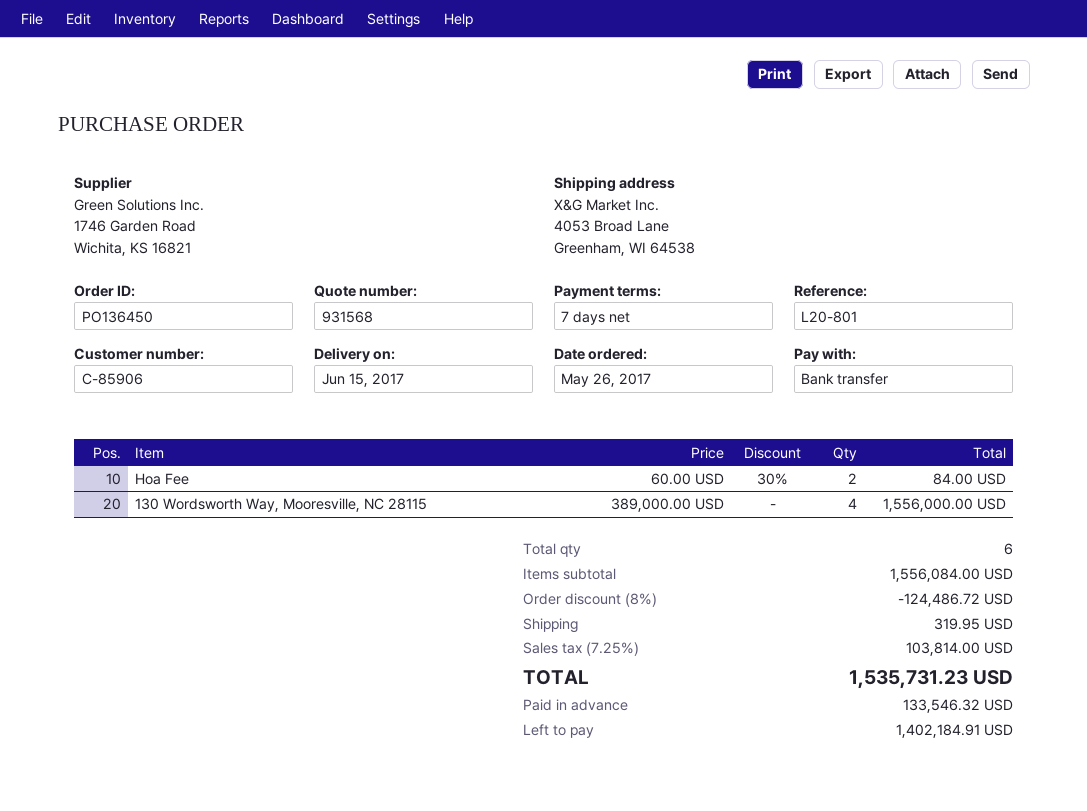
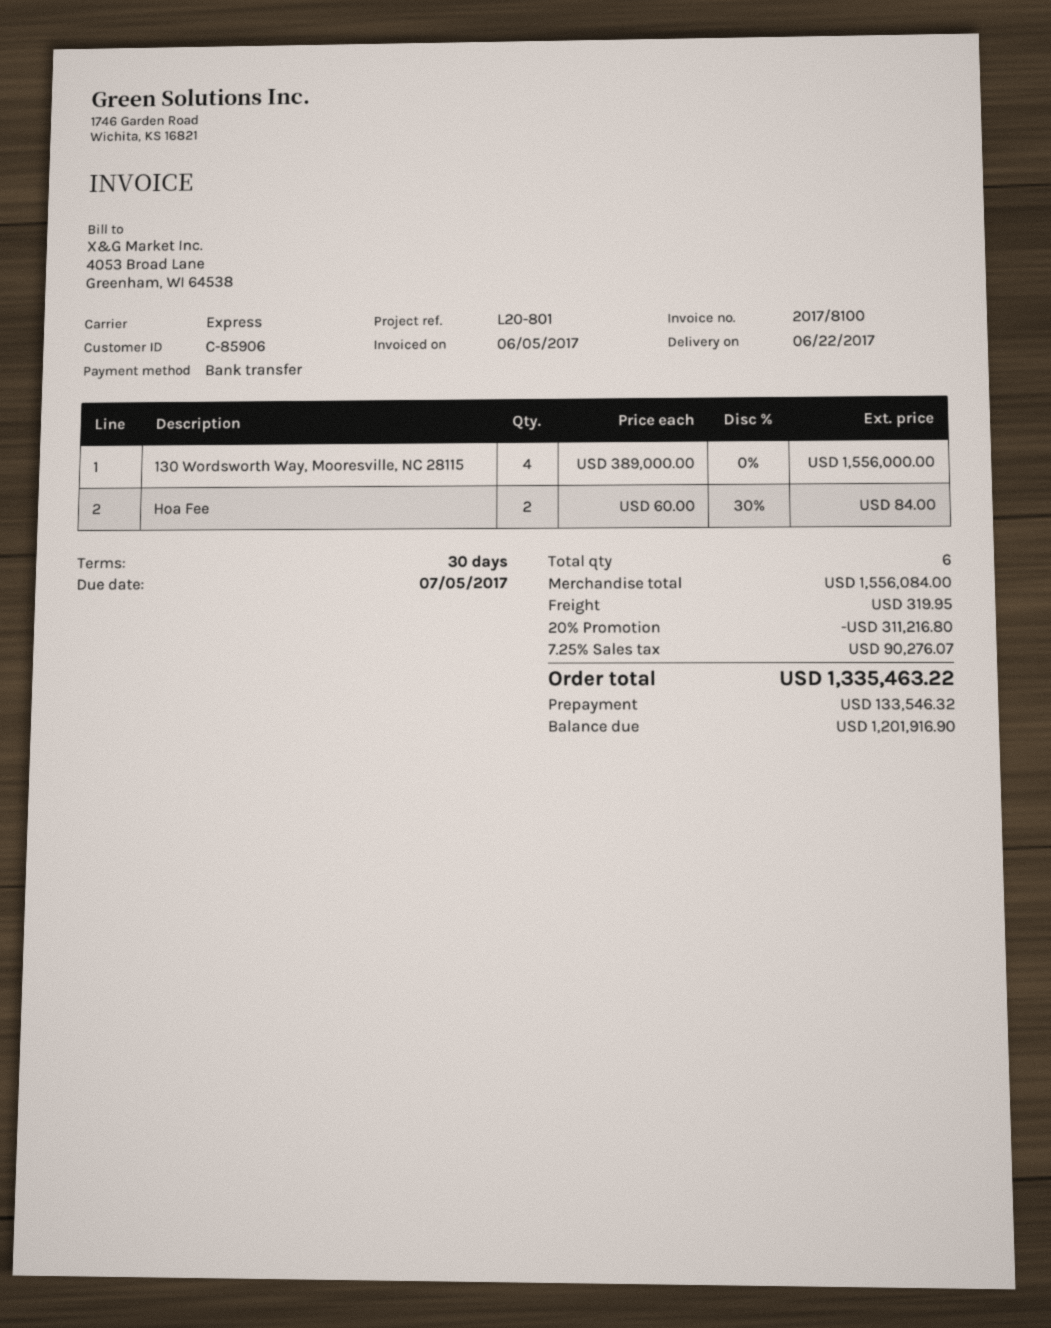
delivery date: 2017-06-15 -> 2017-06-22
payment terms: 7 days -> 30 days
discount: 8% = 124486.72 -> 20% = 311216.80
tax: 7.25% = 103814.00 -> 7.25% = 90276.07
total: 1535731.23 -> 1335463.22
balance: 1402184.91 -> 1201916.90

